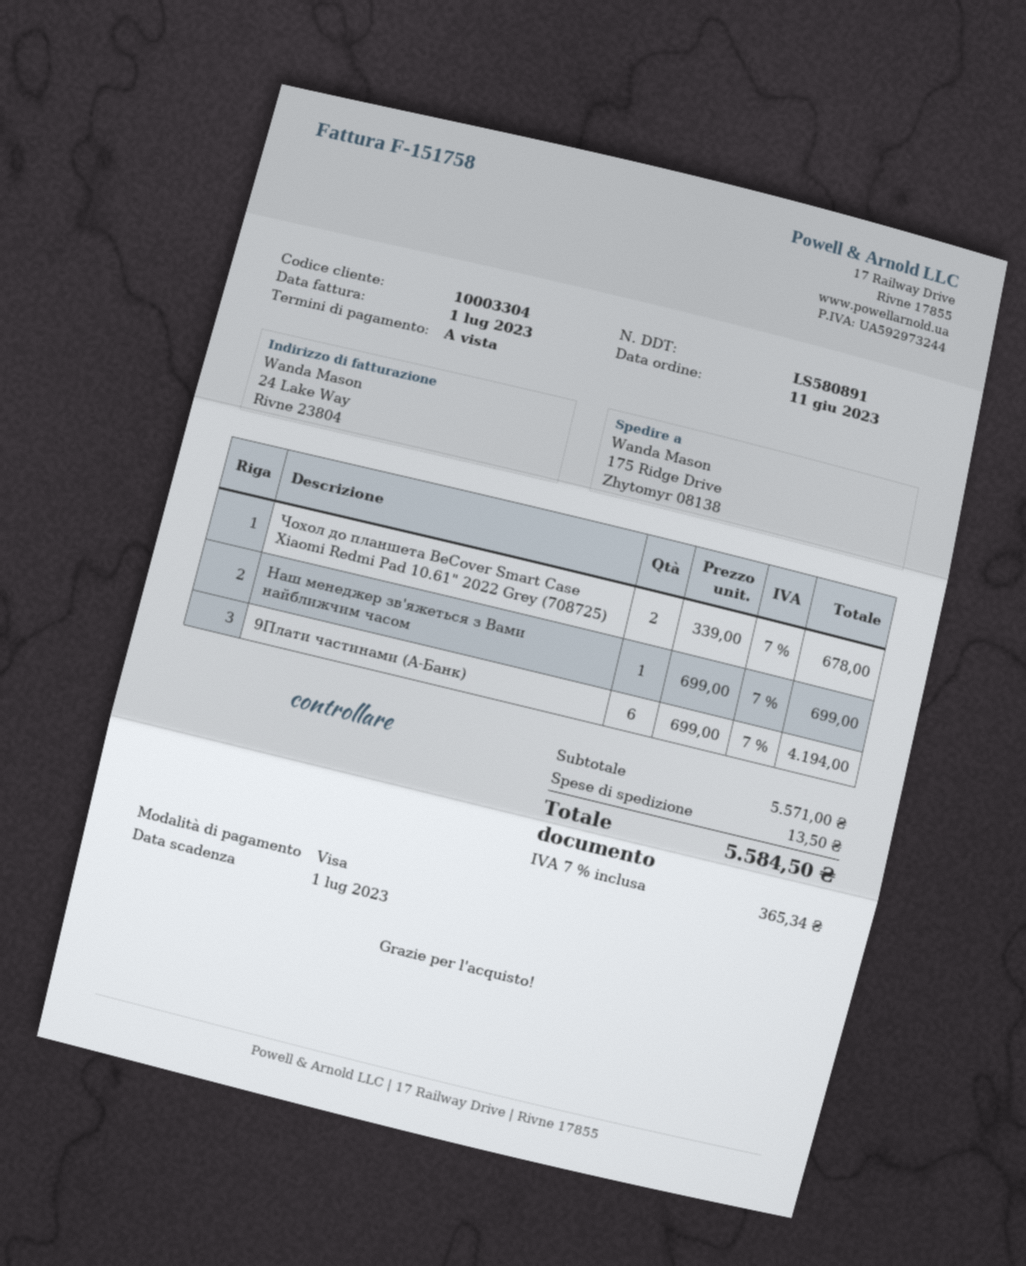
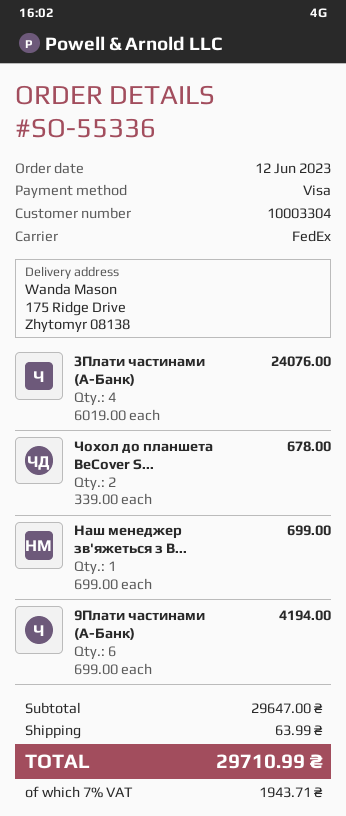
order date: 2023-06-11 -> 2023-06-12
3Плати частинами (А-Банк): none -> 4 x 6019.00 = 24076.00
subtotal: 5571.00 -> 29647.00
shipping: 13.50 -> 63.99
tax: 7% = 365.34 -> 7% = 1943.71
total: 5584.50 -> 29710.99

